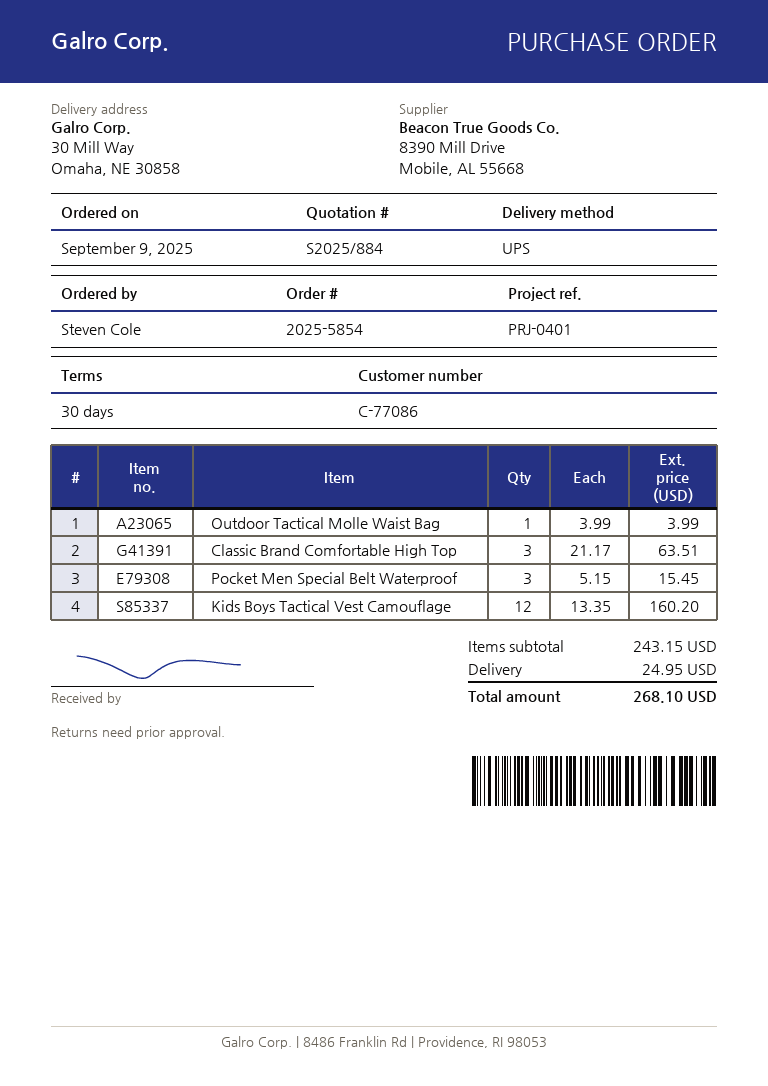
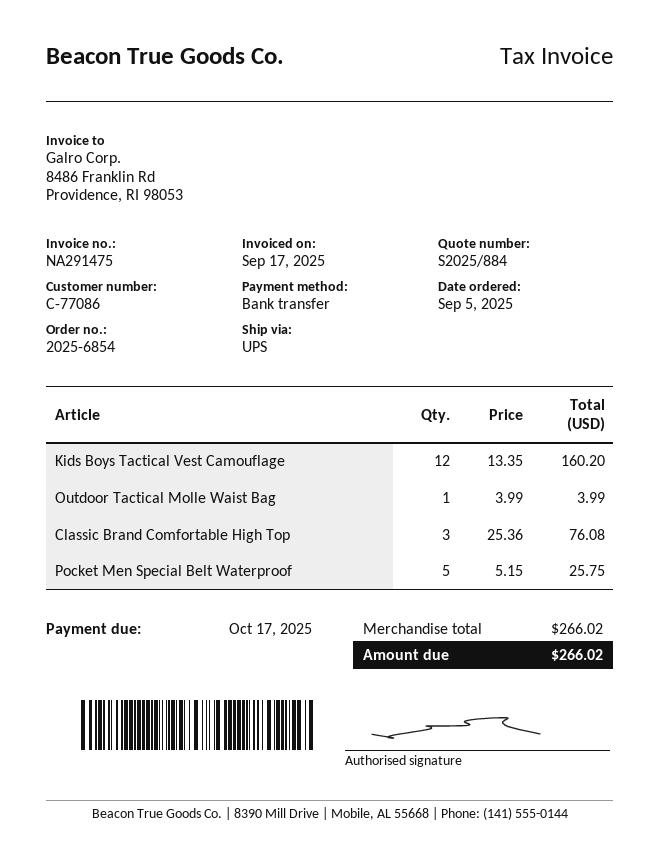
order number: 2025-5854 -> 2025-6854
order date: 2025-09-09 -> 2025-09-05
Classic Brand Comfortable High Top: 3 x 21.17 = 63.51 -> 3 x 25.36 = 76.08
Pocket Men Special Belt Waterproof: 3 x 5.15 = 15.45 -> 5 x 5.15 = 25.75
subtotal: 243.15 -> 266.02
shipping: 24.95 -> none
total: 268.10 -> 266.02

